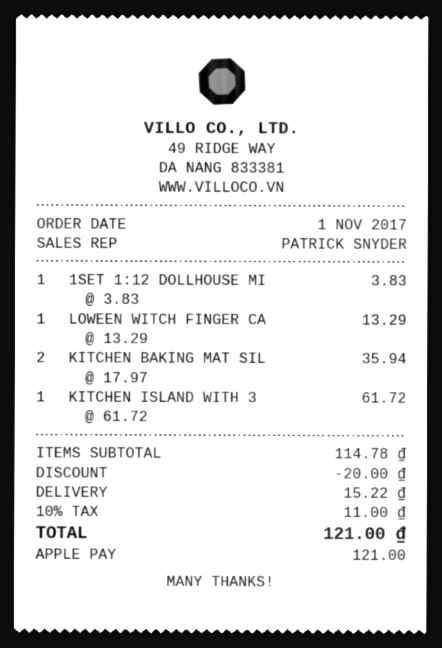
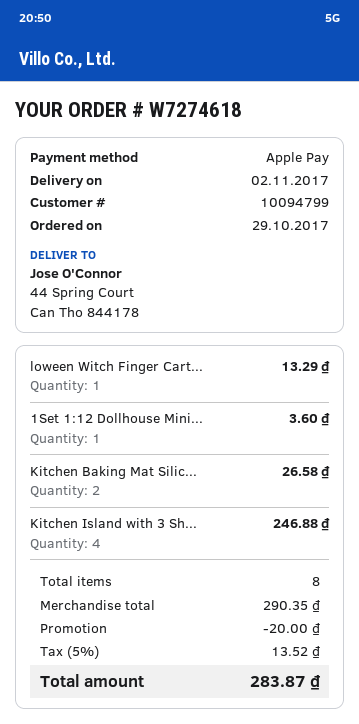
order date: 2017-11-01 -> 2017-10-29
1SET 1:12 DOLLHOUSE MI: 1 for 3.83 -> 1 for 3.60
KITCHEN BAKING MAT SIL: 2 for 35.94 -> 2 for 26.58
KITCHEN ISLAND WITH 3: 1 for 61.72 -> 4 for 246.88
subtotal: 114.78 -> 290.35
shipping: 15.22 -> none
tax: 10% = 11.00 -> 5% = 13.52
total: 121.00 -> 283.87

